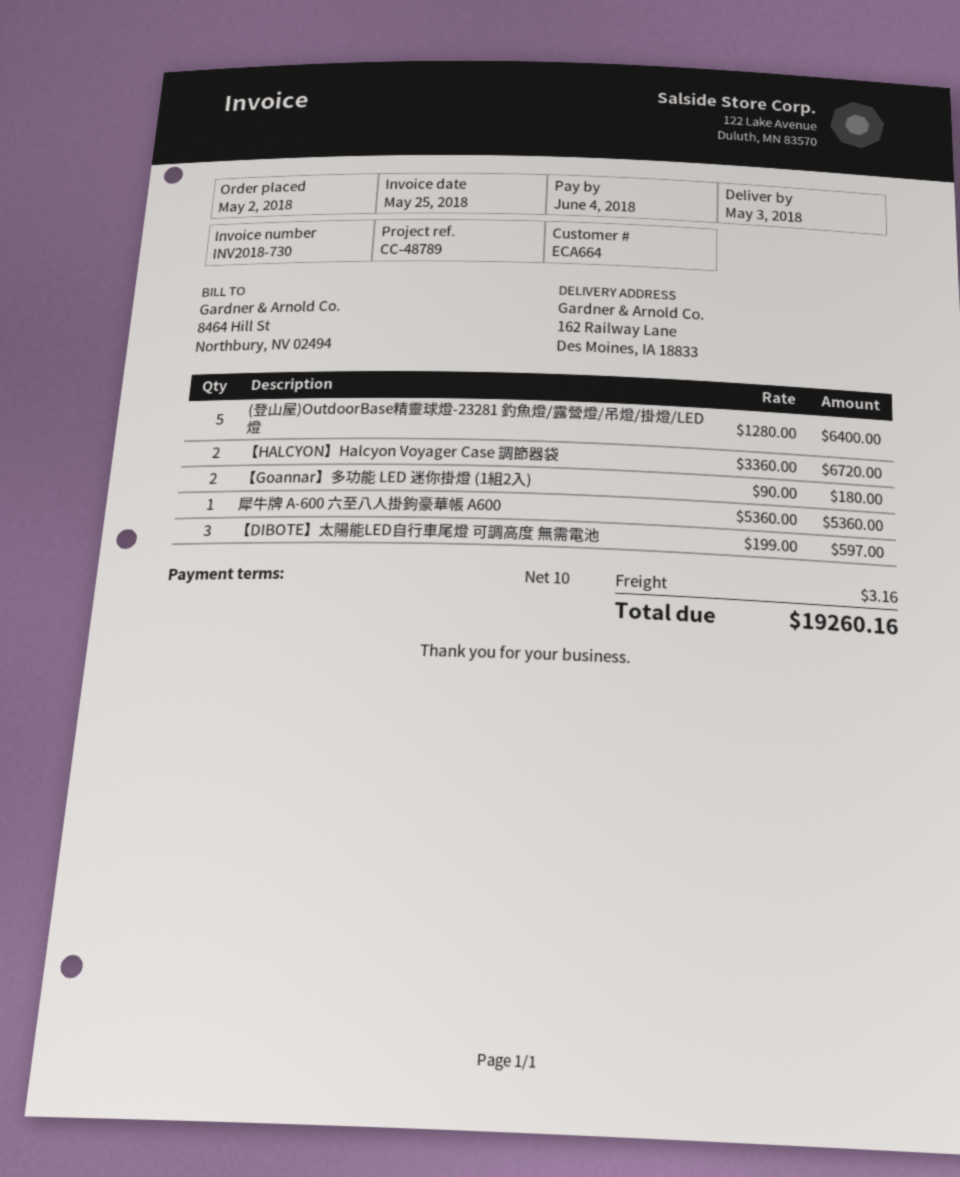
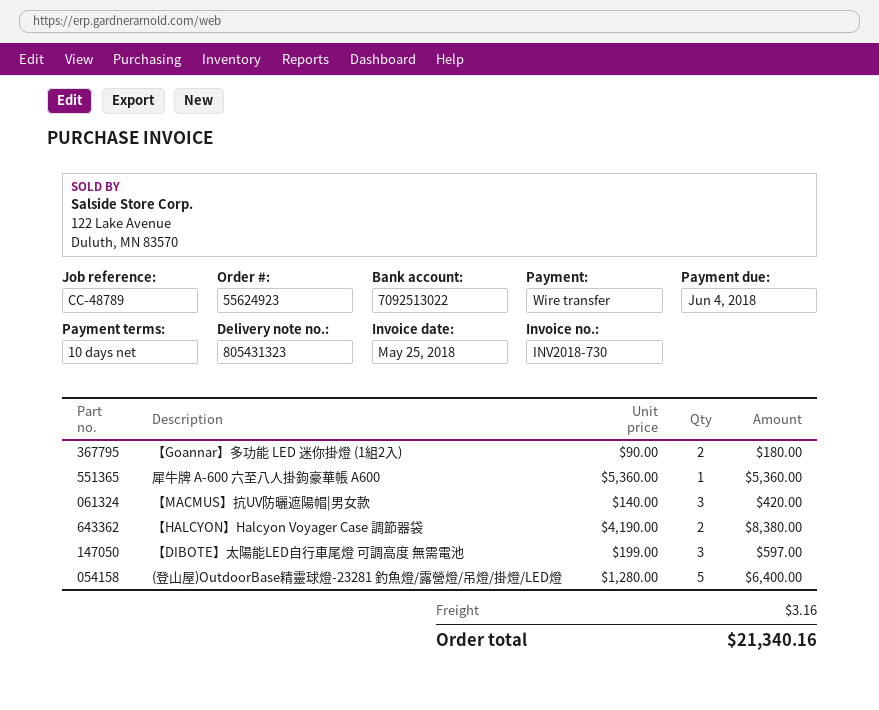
【HALCYON】Halcyon Voyager Case 調節器袋: 2 x 3360.00 = 6720.00 -> 2 x 4190.00 = 8380.00
【MACMUS】抗UV防曬遮陽帽|男女款: none -> 3 x 140.00 = 420.00
total: 19260.16 -> 21340.16

